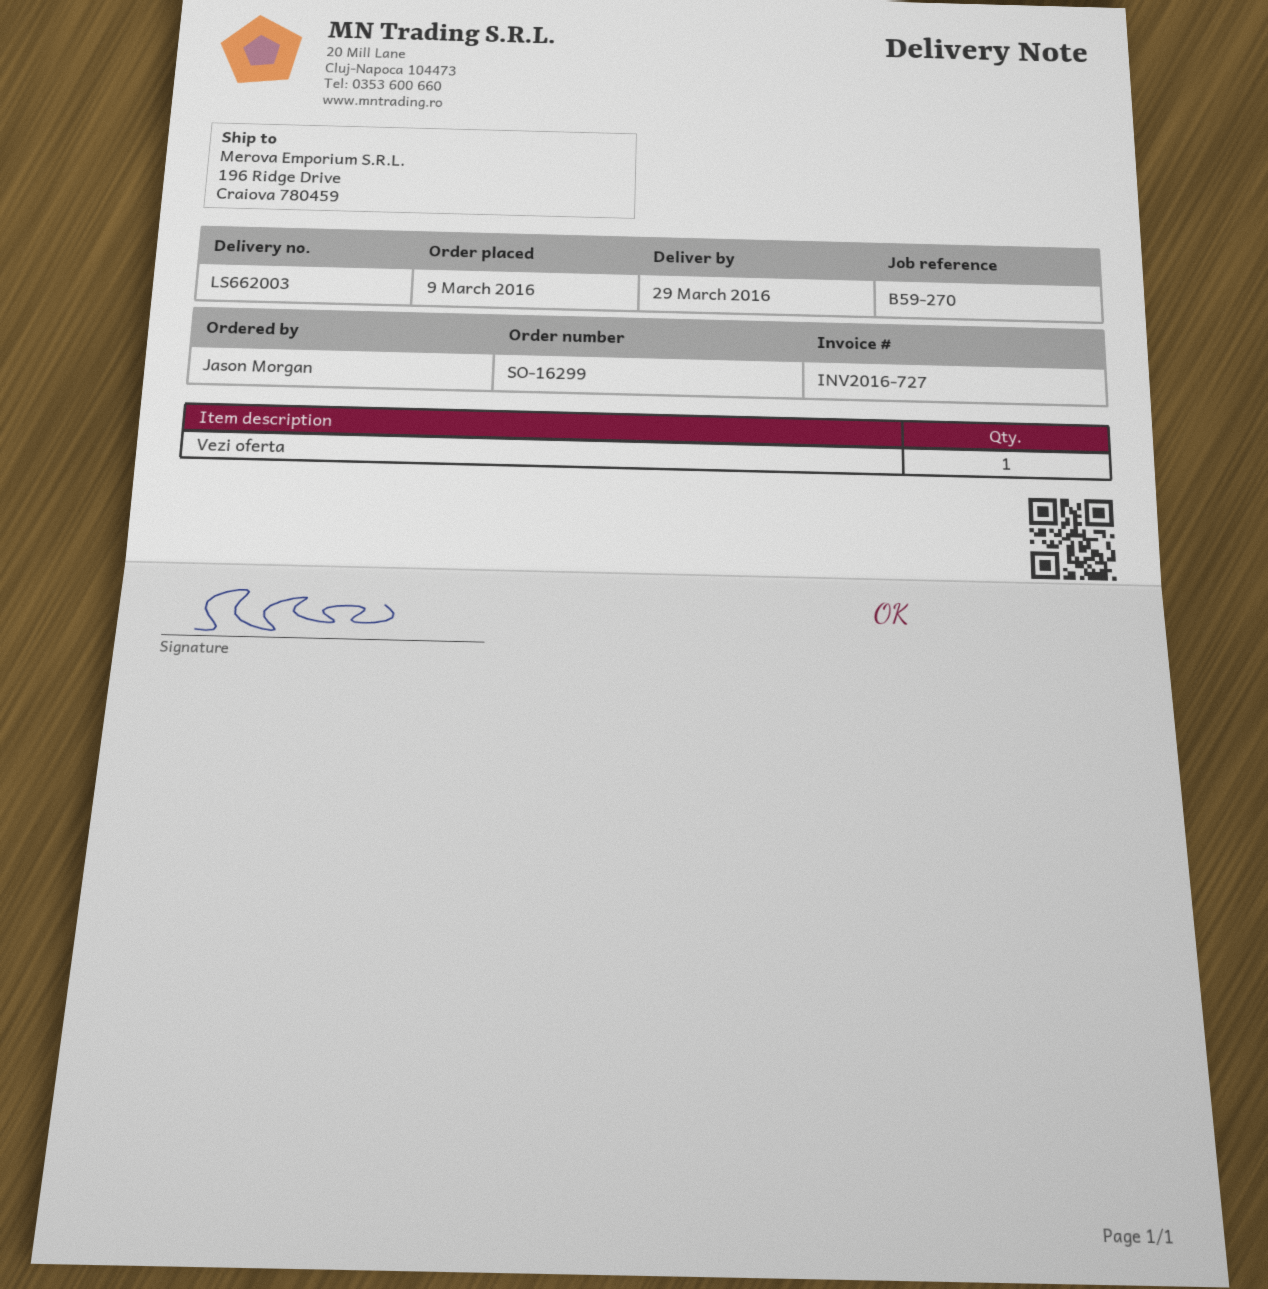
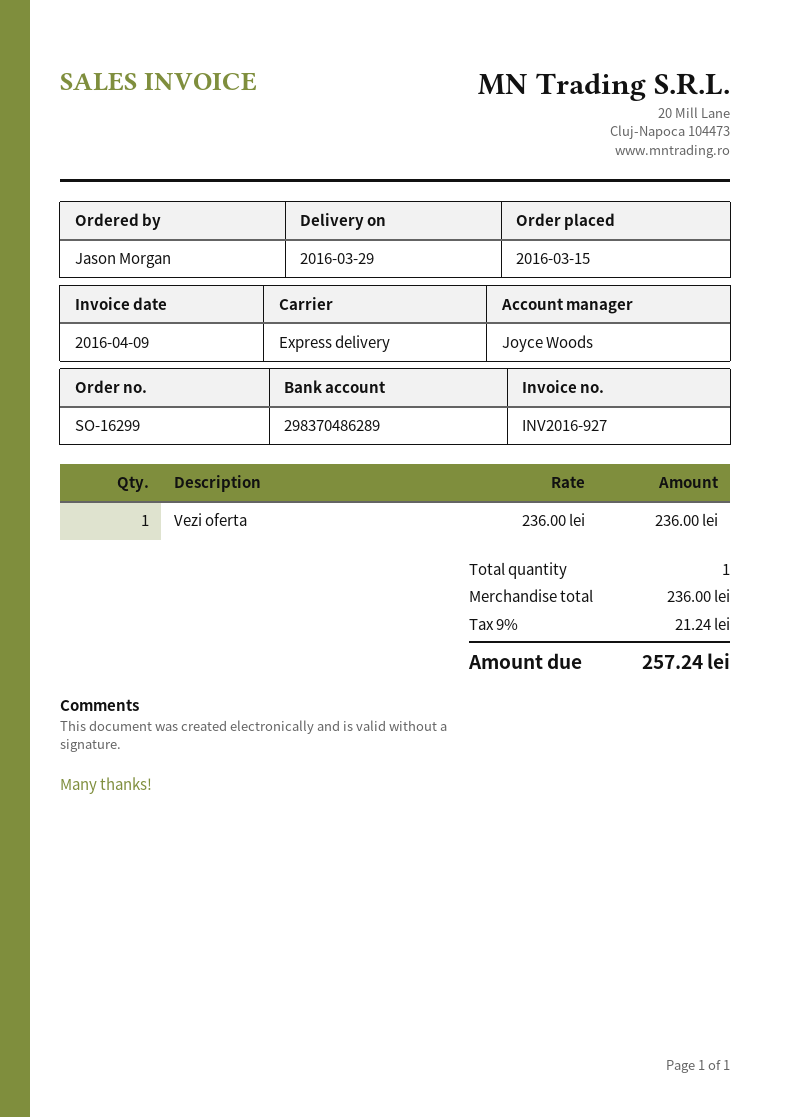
order date: 2016-03-09 -> 2016-03-15
invoice number: INV2016-727 -> INV2016-927

